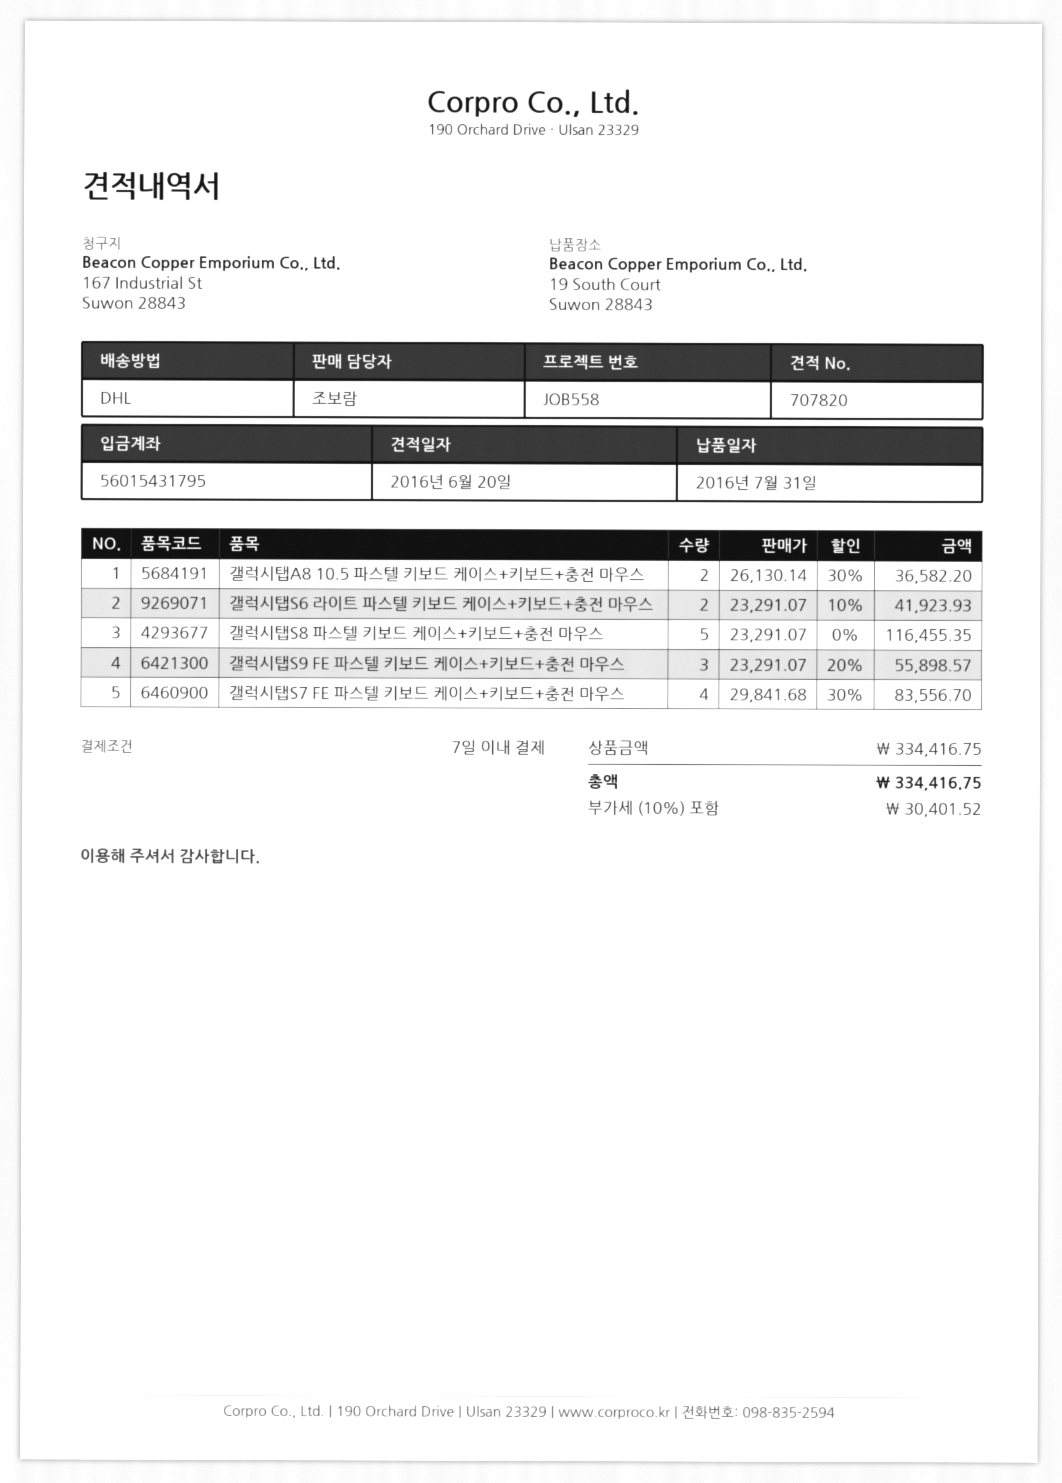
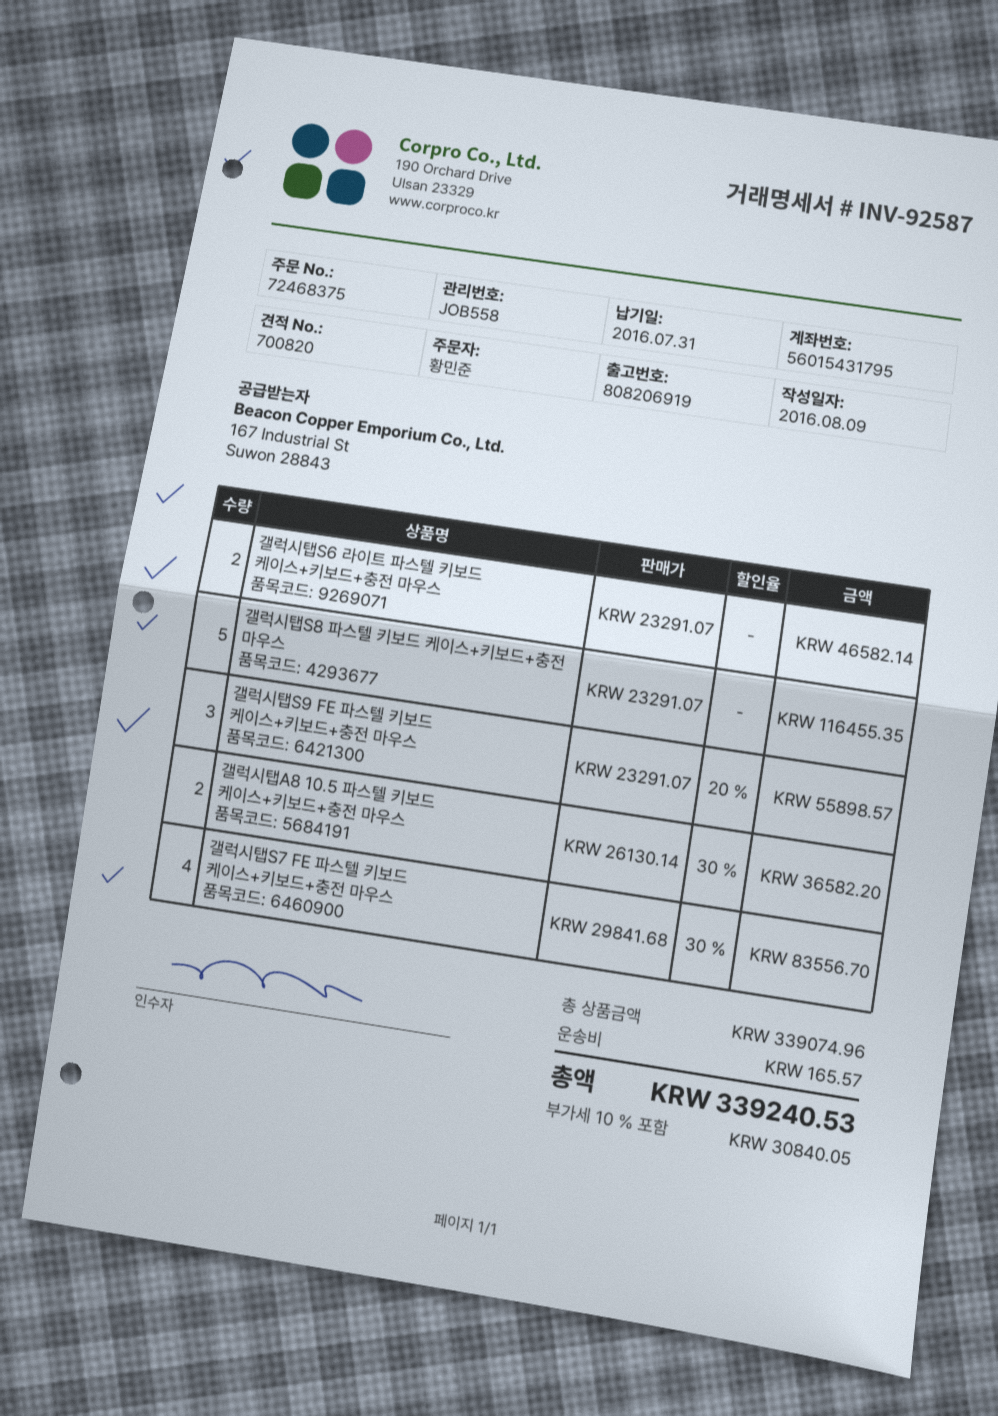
quote number: 707820 -> 700820
갤럭시탭S6 라이트 파스텔 키보드 케이스+키보드+충전 마우스: 2 x 23291.07 - 10% = 41923.93 -> 2 x 23291.07 = 46582.14
subtotal: 334416.75 -> 339074.96
shipping: none -> 165.57
tax: 10% = 30401.52 -> 10% = 30840.05
total: 334416.75 -> 339240.53

